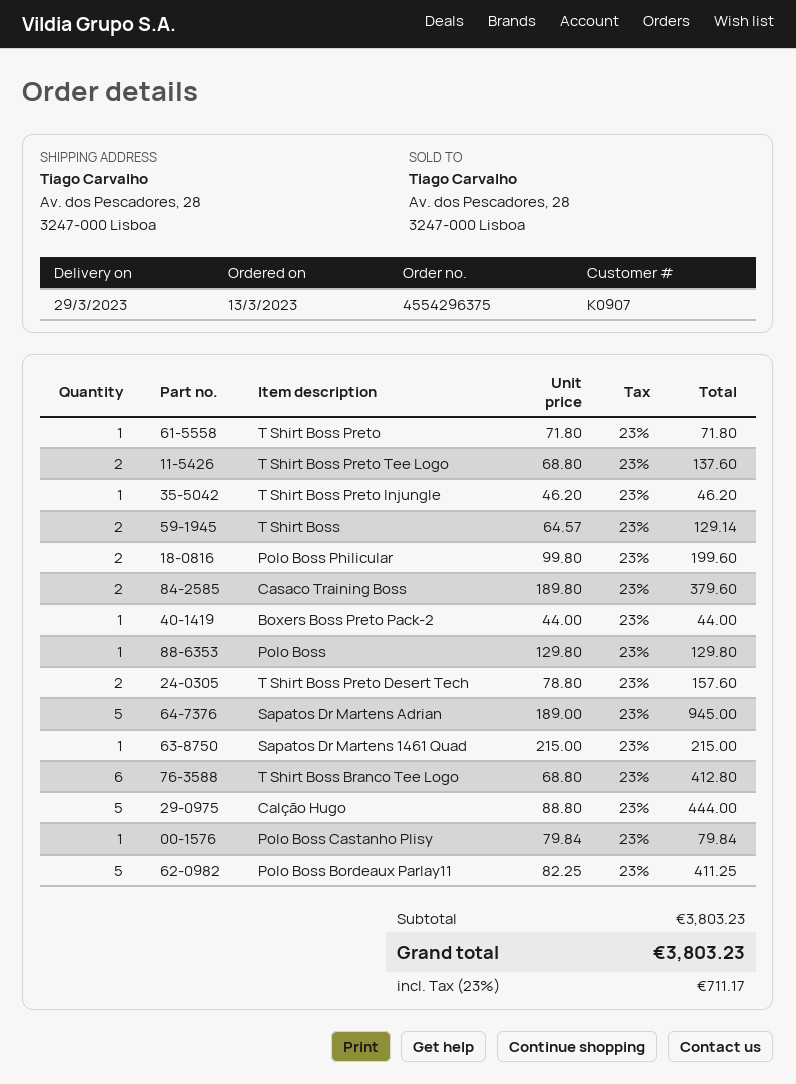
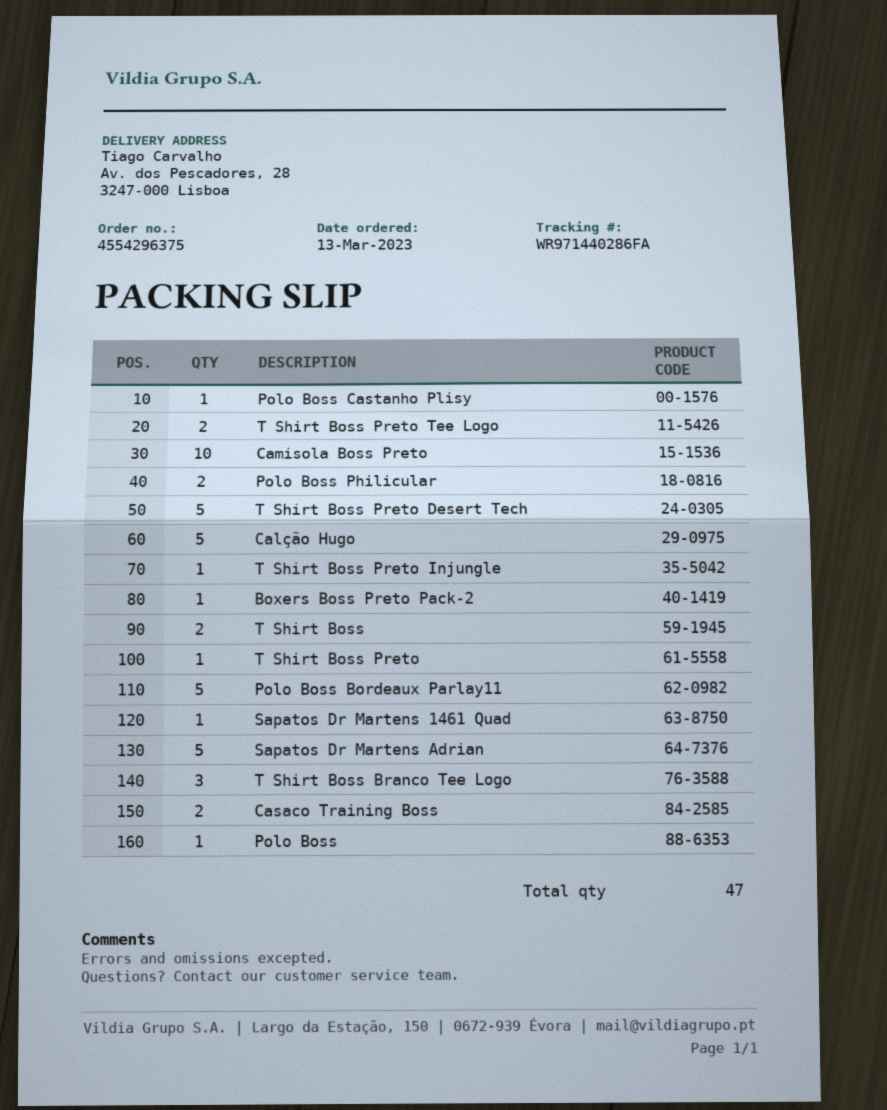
T Shirt Boss Preto Desert Tech: 2 -> 5
T Shirt Boss Branco Tee Logo: 6 -> 3
Camisola Boss Preto: none -> 10

